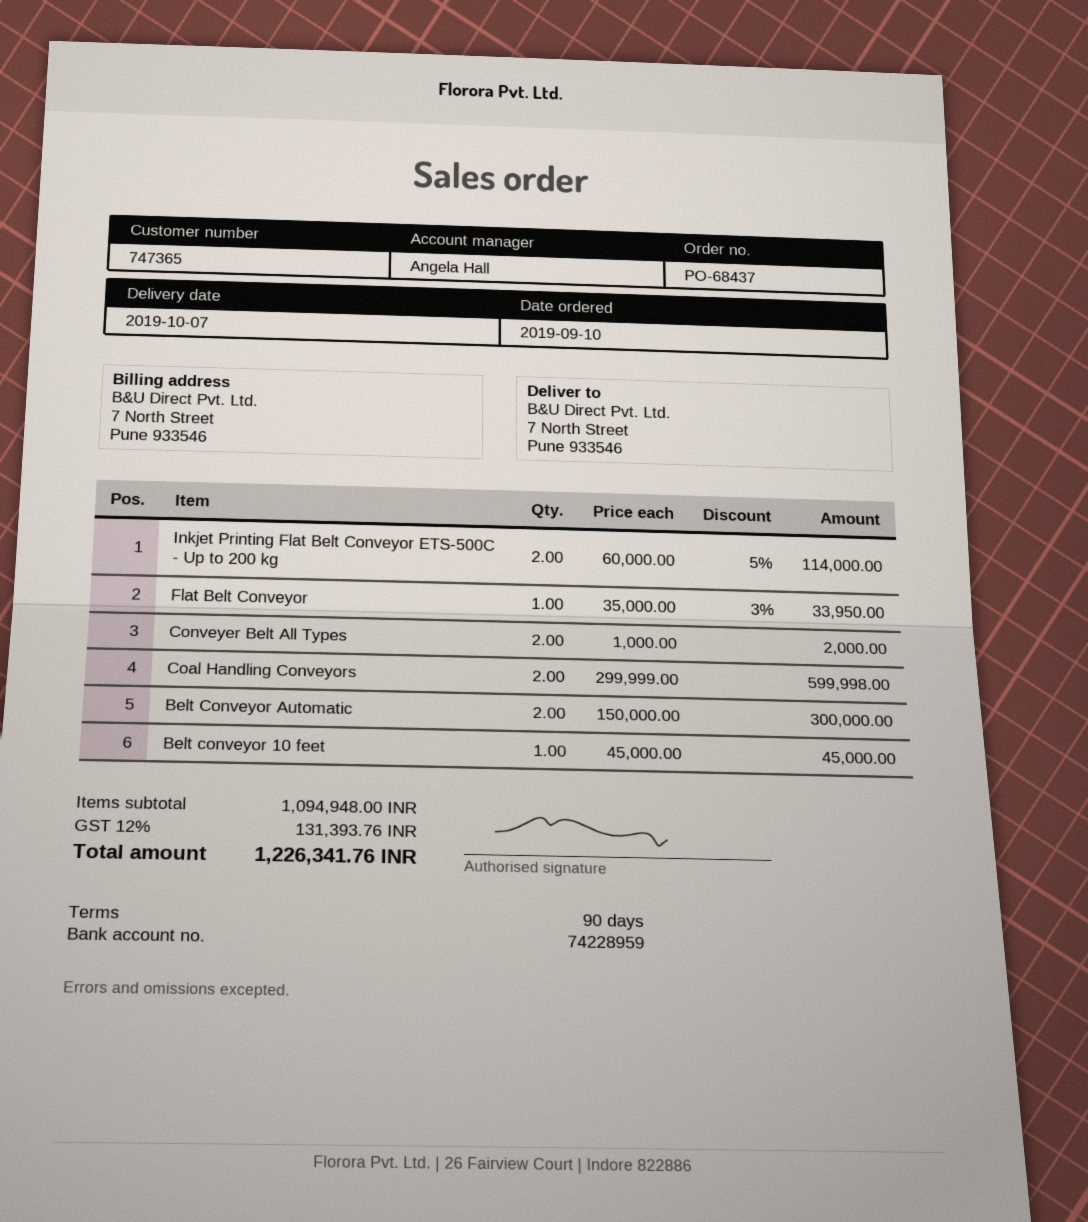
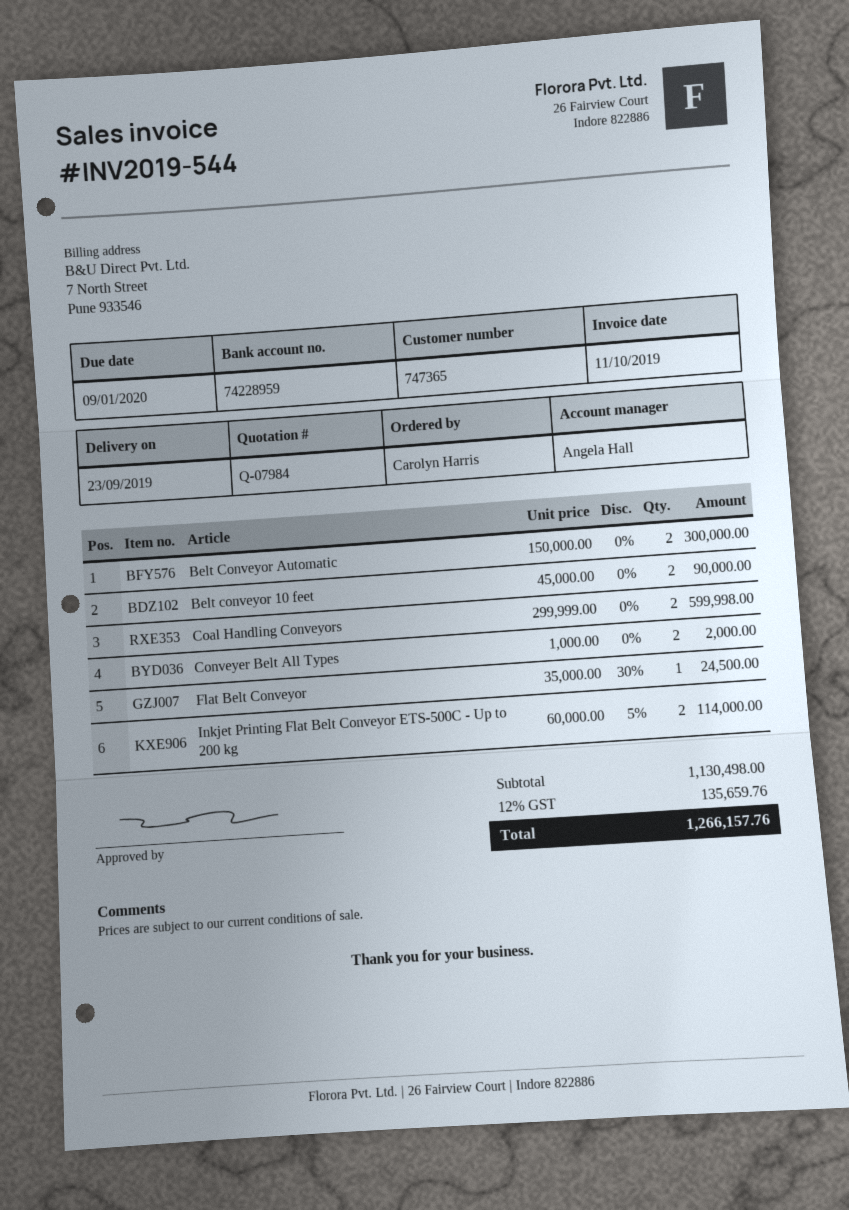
delivery date: 2019-10-07 -> 2019-09-23
Flat Belt Conveyor: 1 x 35000.00 - 3% = 33950.00 -> 1 x 35000.00 - 30% = 24500.00
Belt conveyor 10 feet: 1 x 45000.00 = 45000.00 -> 2 x 45000.00 = 90000.00
subtotal: 1094948.00 -> 1130498.00
tax: 12% = 131393.76 -> 12% = 135659.76
total: 1226341.76 -> 1266157.76

